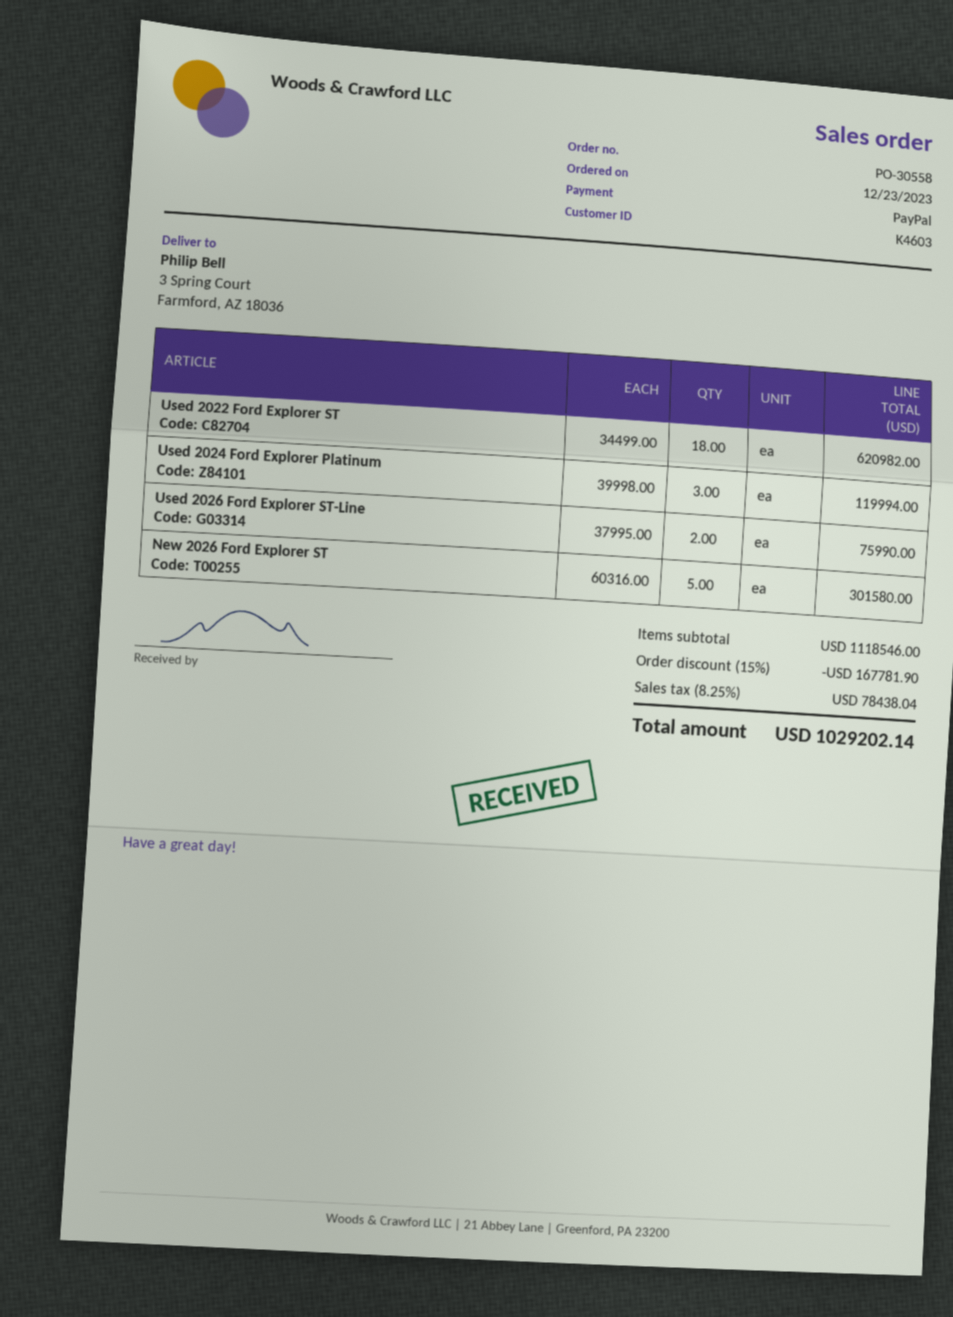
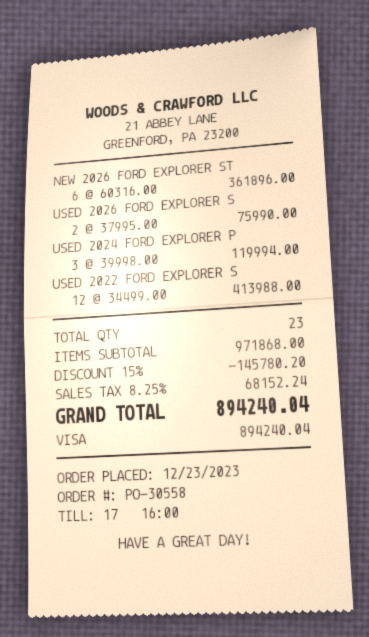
payment method: PayPal -> Visa
Used 2022 Ford Explorer ST: 18 x 34499.00 = 620982.00 -> 12 x 34499.00 = 413988.00
New 2026 Ford Explorer ST: 5 x 60316.00 = 301580.00 -> 6 x 60316.00 = 361896.00
subtotal: 1118546.00 -> 971868.00
discount: 15% = 167781.90 -> 15% = 145780.20
tax: 8.25% = 78438.04 -> 8.25% = 68152.24
total: 1029202.14 -> 894240.04

